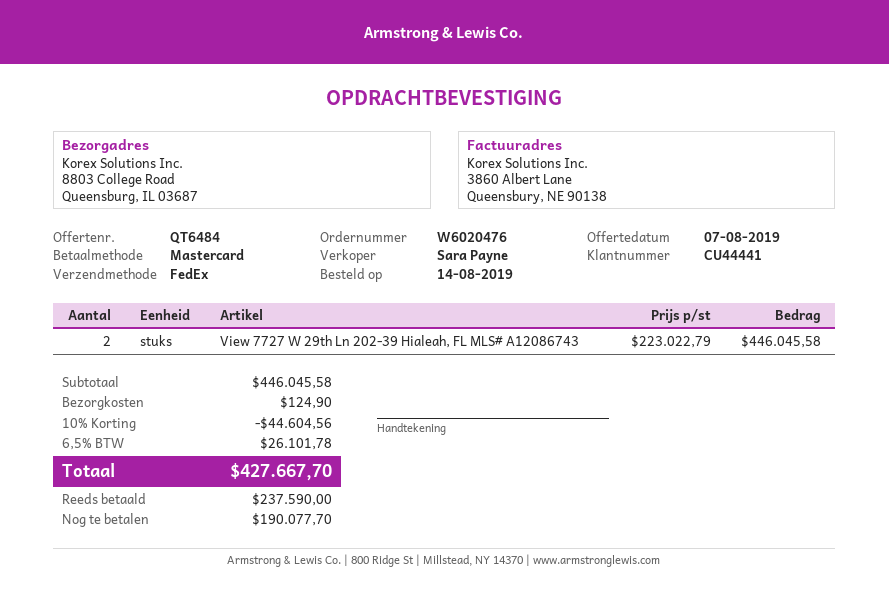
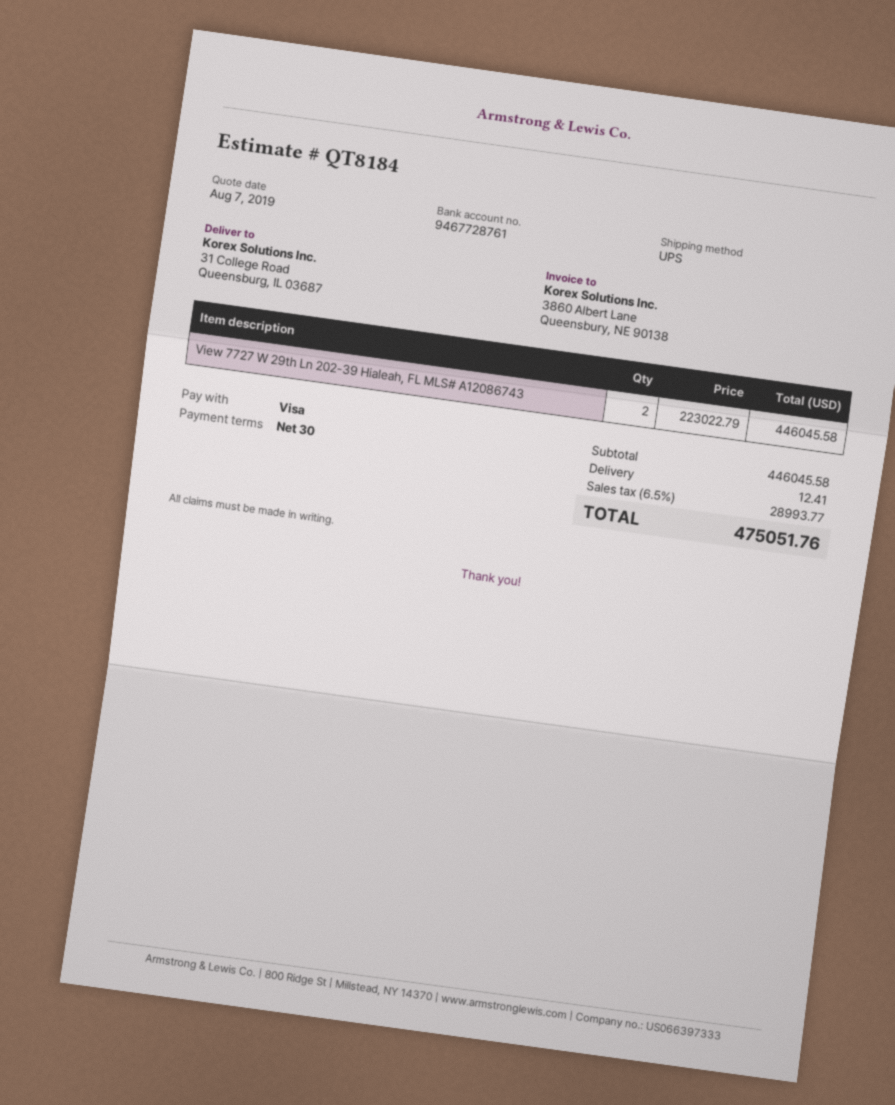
quote number: QT6484 -> QT8184
payment method: Mastercard -> Visa
shipping method: FedEx -> UPS
ship to: 8803 College Road, Queensburg, IL 03687 -> 31 College Road, Queensburg, IL 03687
discount: 10% = 44604.56 -> none
shipping: 124.90 -> 12.41
tax: 6.5% = 26101.78 -> 6.5% = 28993.77
total: 427667.70 -> 475051.76

